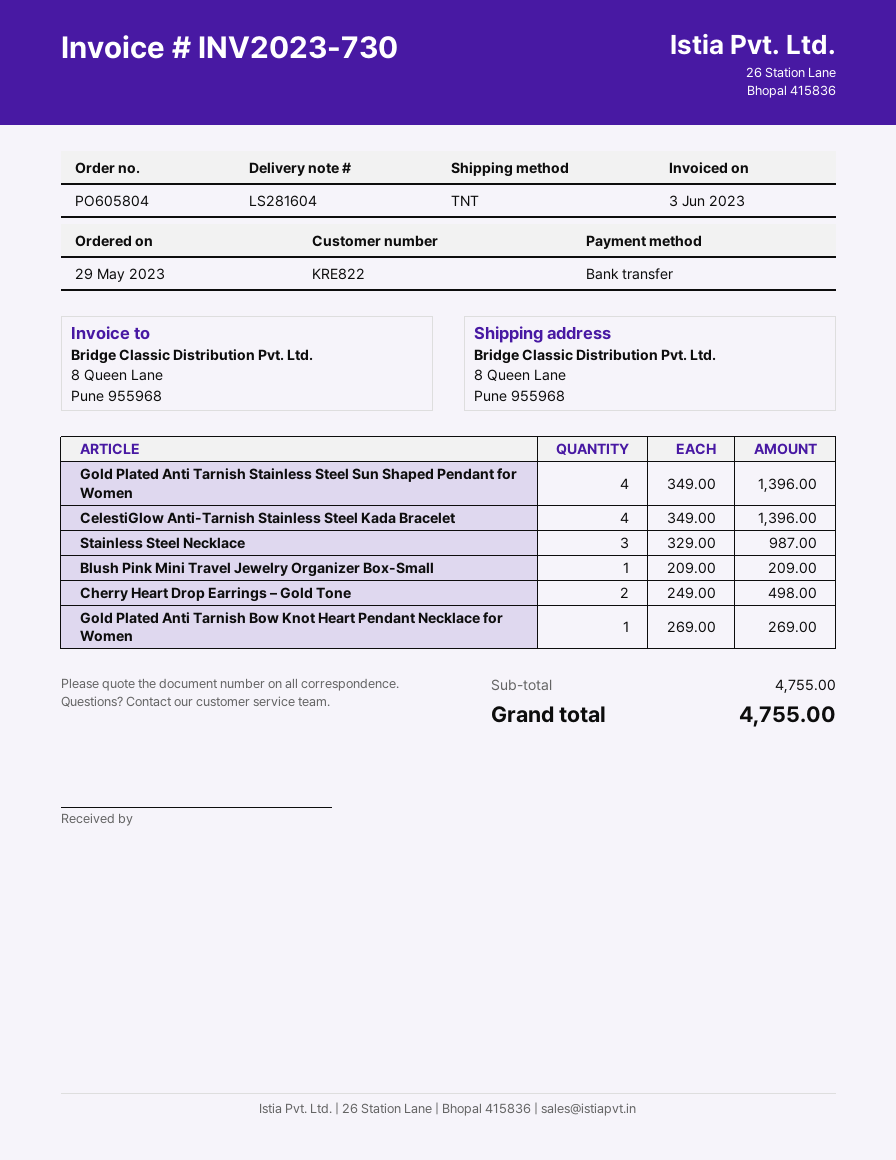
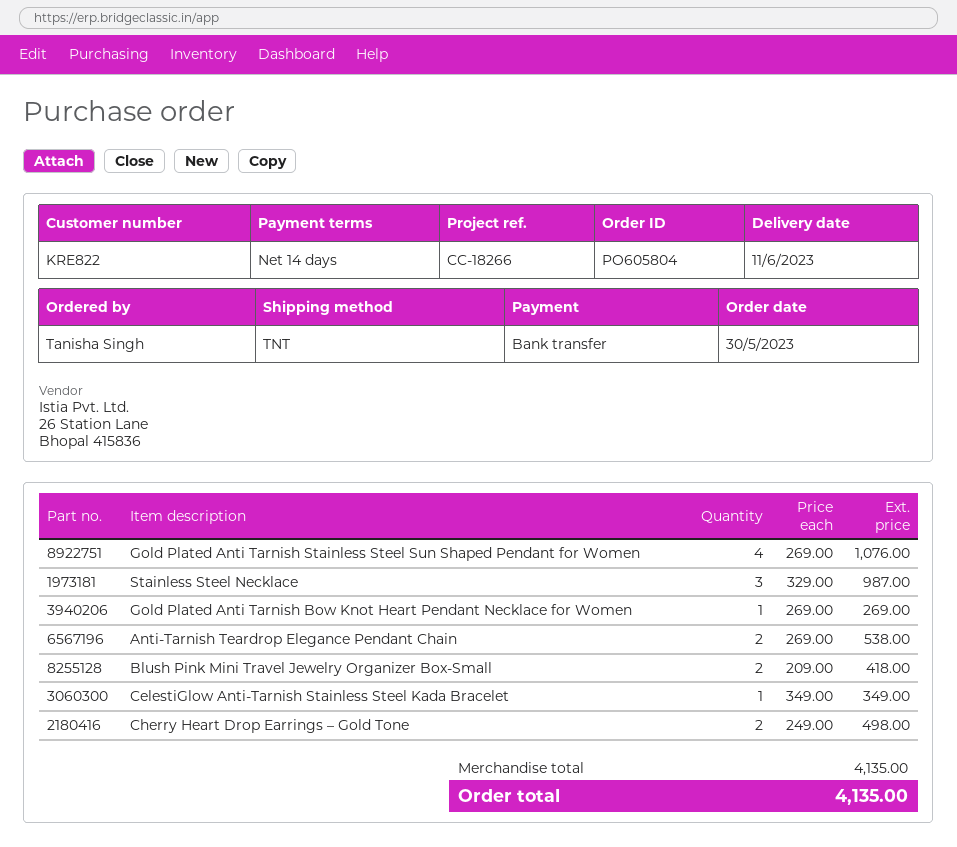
order date: 2023-05-29 -> 2023-05-30
Gold Plated Anti Tarnish Stainless Steel Sun Shaped Pendant for Women: 4 x 349.00 = 1396.00 -> 4 x 269.00 = 1076.00
CelestiGlow Anti-Tarnish Stainless Steel Kada Bracelet: 4 x 349.00 = 1396.00 -> 1 x 349.00 = 349.00
Blush Pink Mini Travel Jewelry Organizer Box-Small: 1 x 209.00 = 209.00 -> 2 x 209.00 = 418.00
Anti-Tarnish Teardrop Elegance Pendant Chain: none -> 2 x 269.00 = 538.00
subtotal: 4755.00 -> 4135.00
total: 4755.00 -> 4135.00

